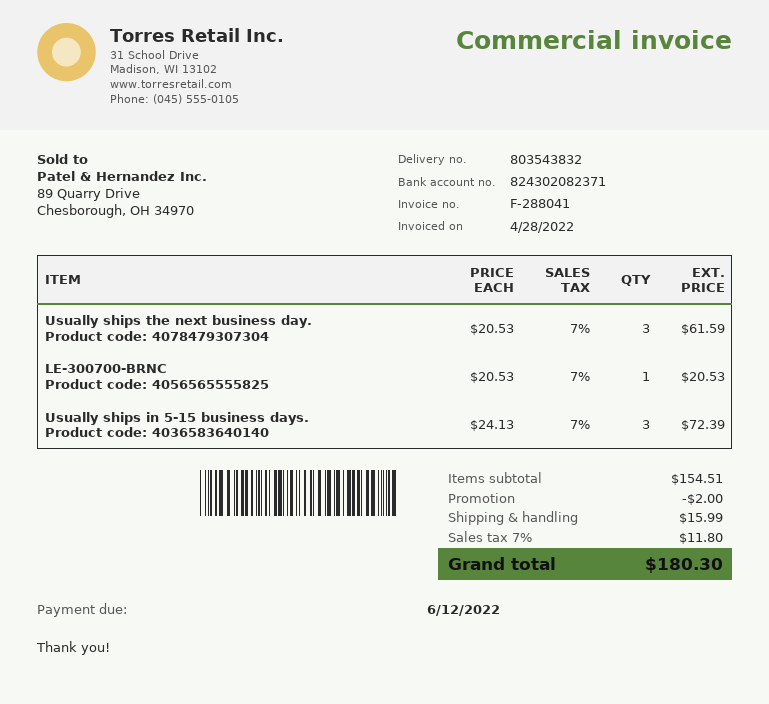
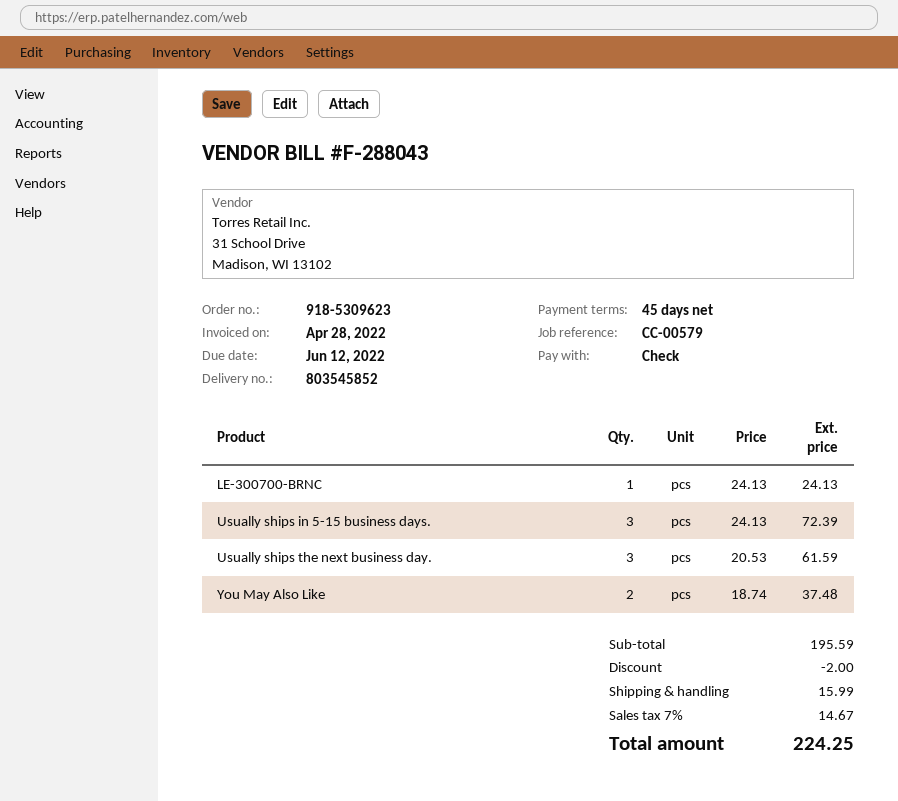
delivery note number: 803543832 -> 803545852
invoice number: F-288041 -> F-288043
LE-300700-BRNC: 1 x 20.53 = 20.53 -> 1 x 24.13 = 24.13
You May Also Like: none -> 2 x 18.74 = 37.48
subtotal: 154.51 -> 195.59
tax: 7% = 11.80 -> 7% = 14.67
total: 180.30 -> 224.25

